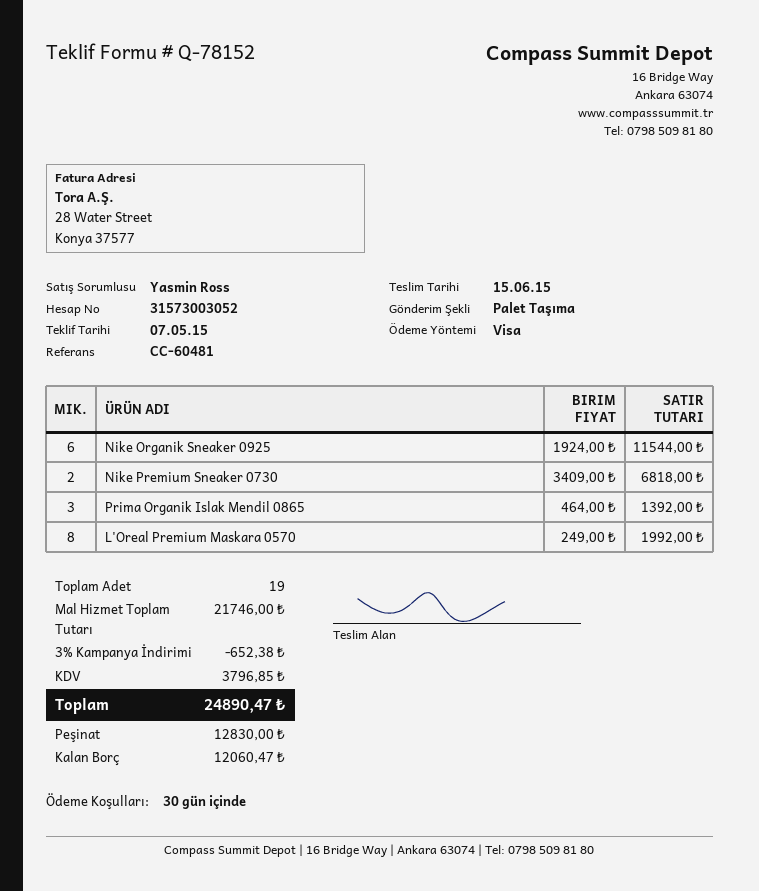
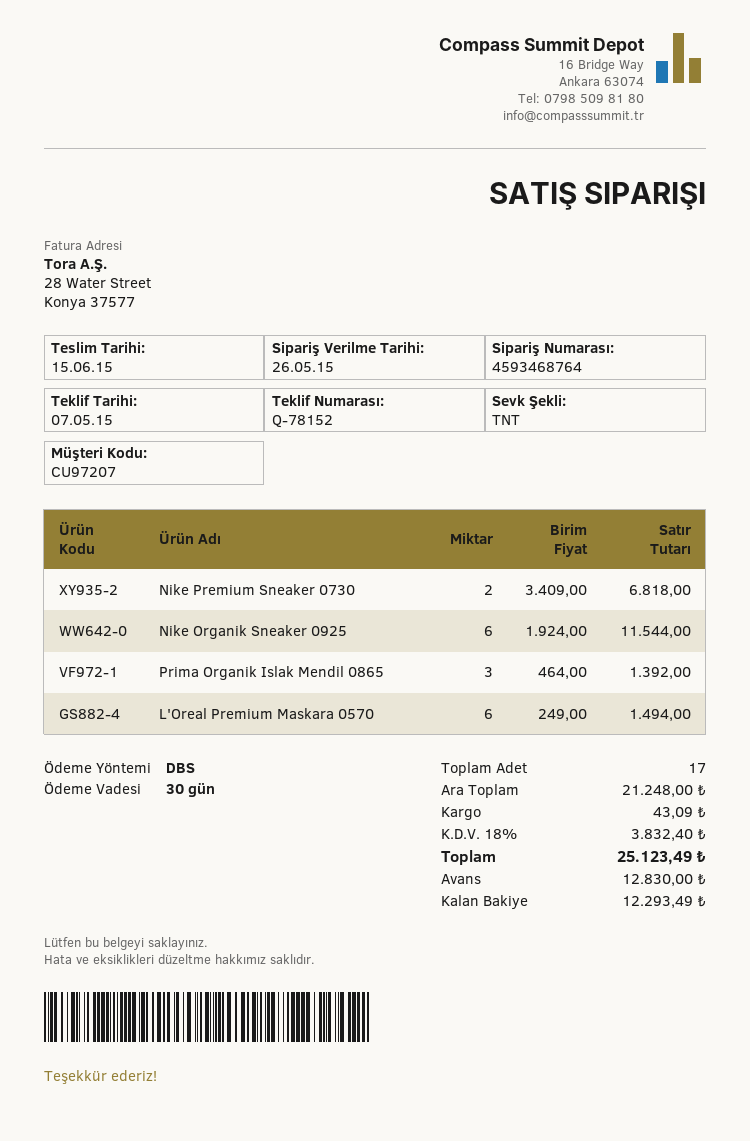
payment method: Visa -> direct debit
shipping method: pallet freight -> TNT
L'Oreal Premium Maskara 0570: 8 x 249.00 = 1992.00 -> 6 x 249.00 = 1494.00
total quantity: 19 -> 17
subtotal: 21746.00 -> 21248.00
discount: 3% = 652.38 -> none
shipping: none -> 43.09
tax: 3796.85 -> 3832.40
total: 24890.47 -> 25123.49
balance: 12060.47 -> 12293.49

